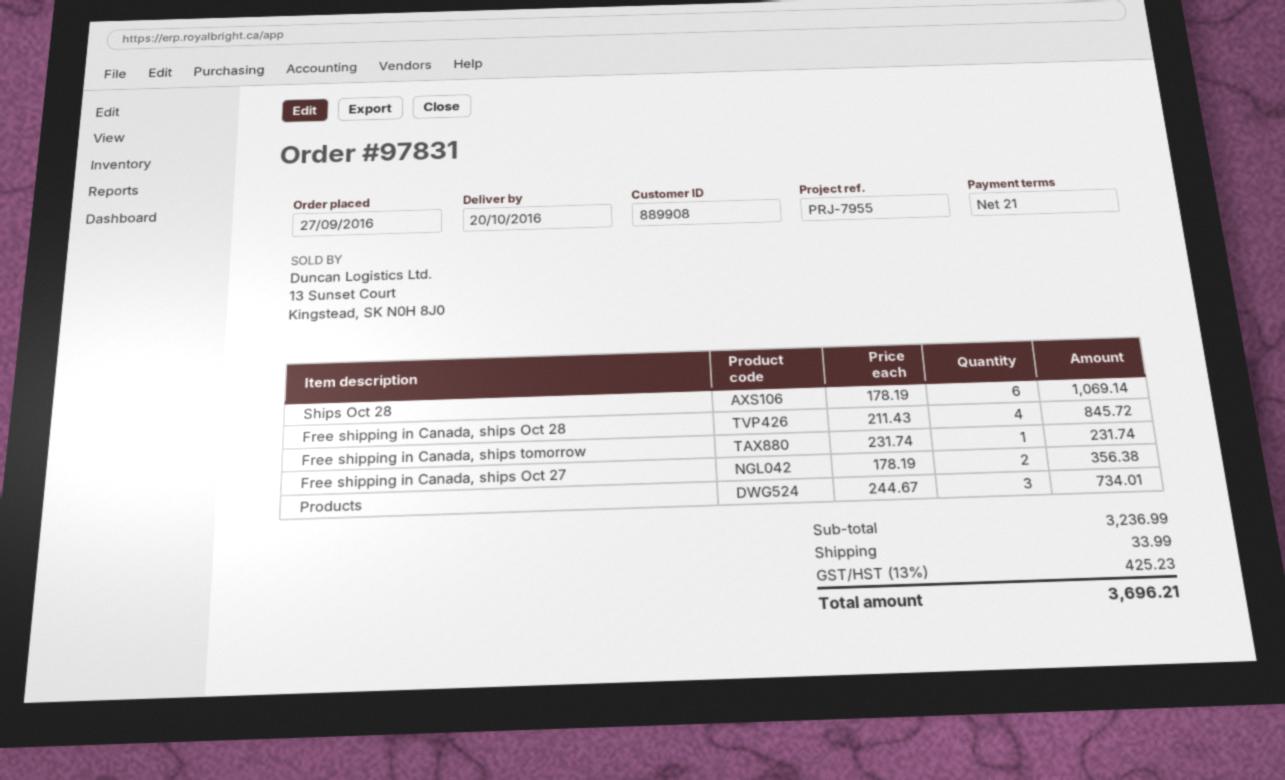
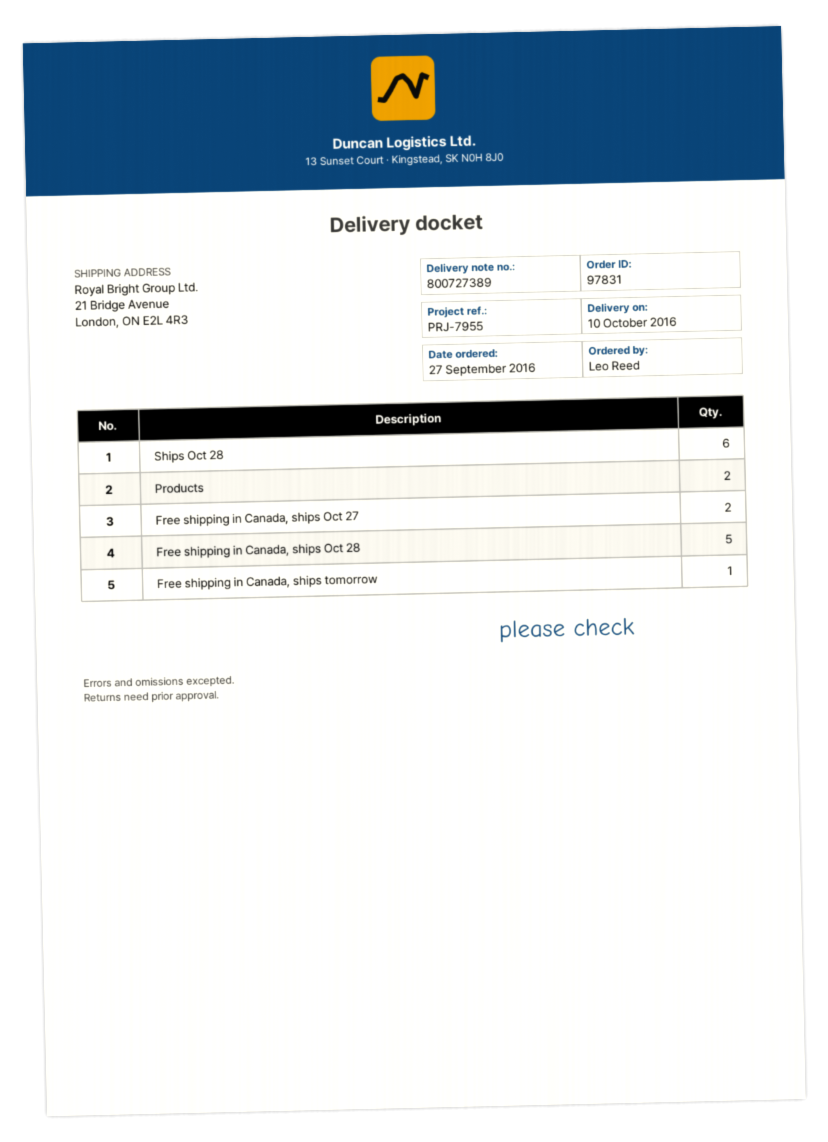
delivery date: 2016-10-20 -> 2016-10-10
Free shipping in Canada, ships Oct 28: 4 -> 5
Products: 3 -> 2

